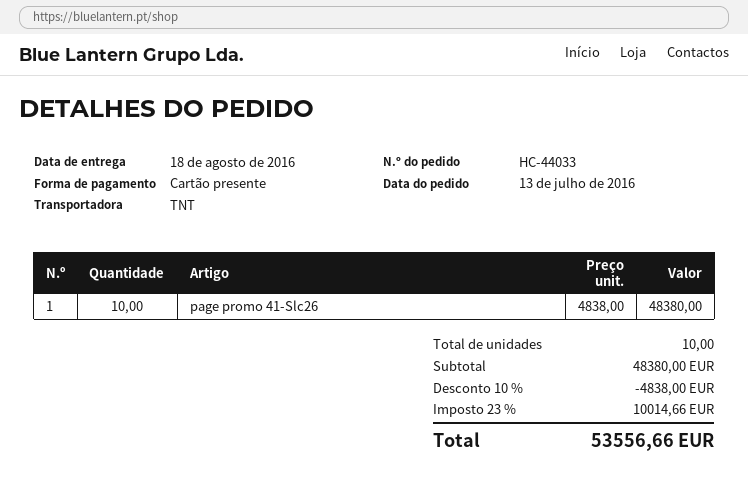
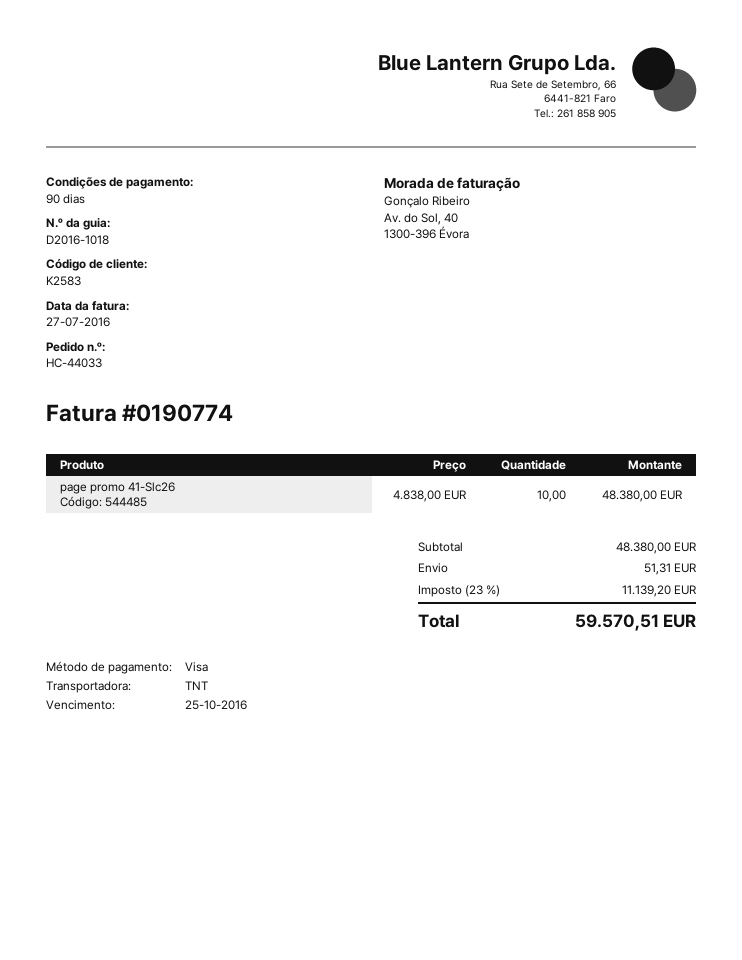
payment method: gift card -> Visa
discount: 10% = 4838.00 -> none
shipping: none -> 51.31
tax: 23% = 10014.66 -> 23% = 11139.20
total: 53556.66 -> 59570.51

